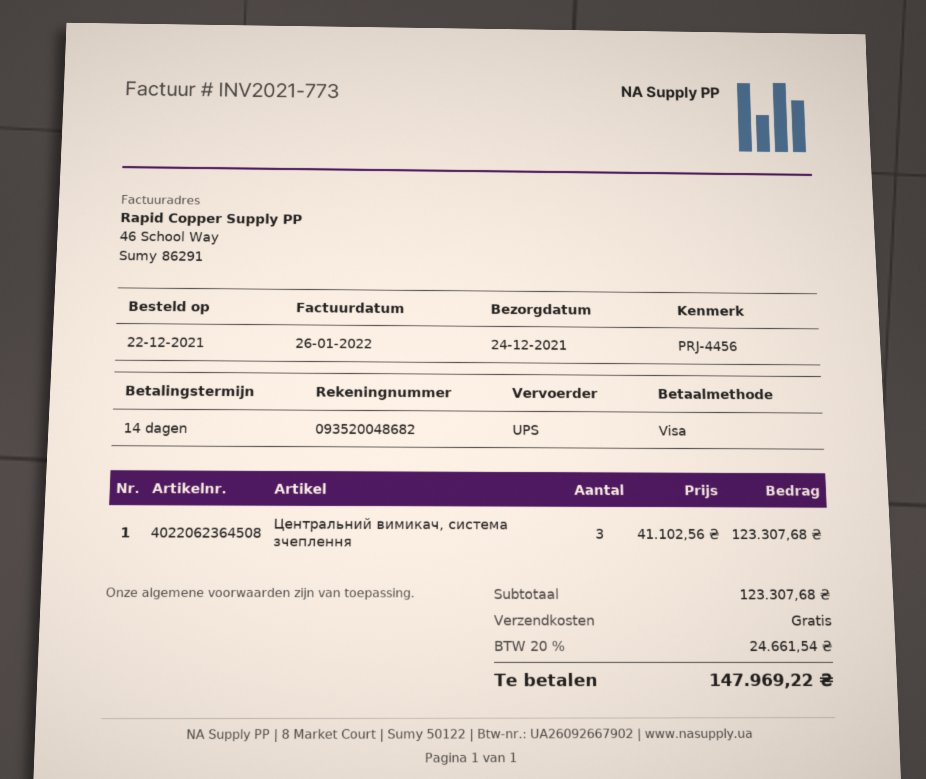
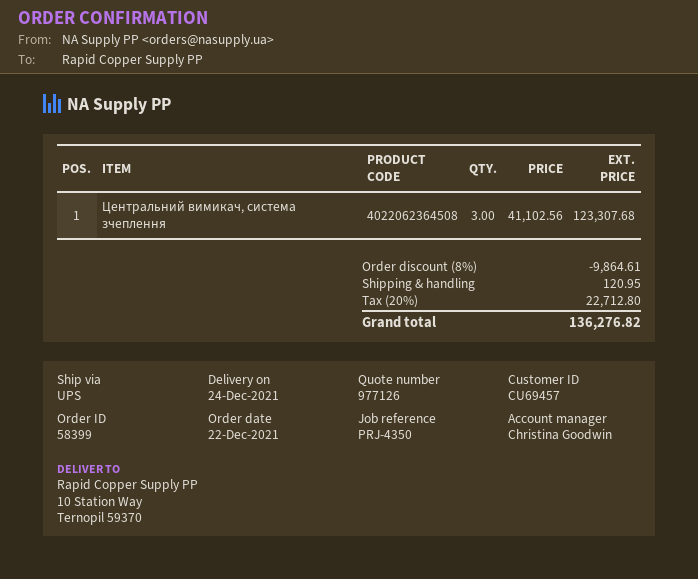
reference: PRJ-4456 -> PRJ-4350
discount: none -> 8% = 9864.61
shipping: 0.00 -> 120.95
tax: 20% = 24661.54 -> 20% = 22712.80
total: 147969.22 -> 136276.82

